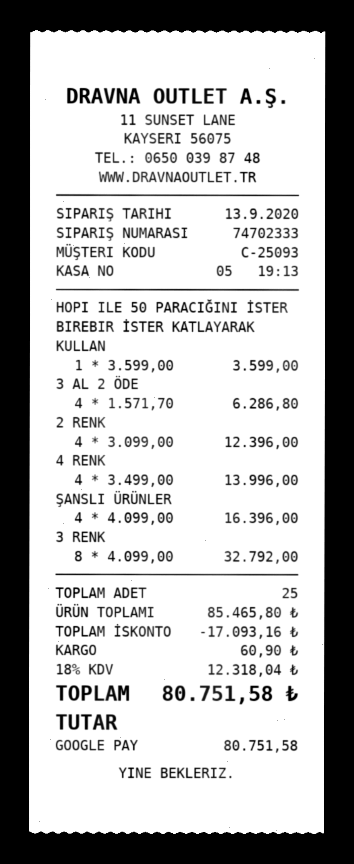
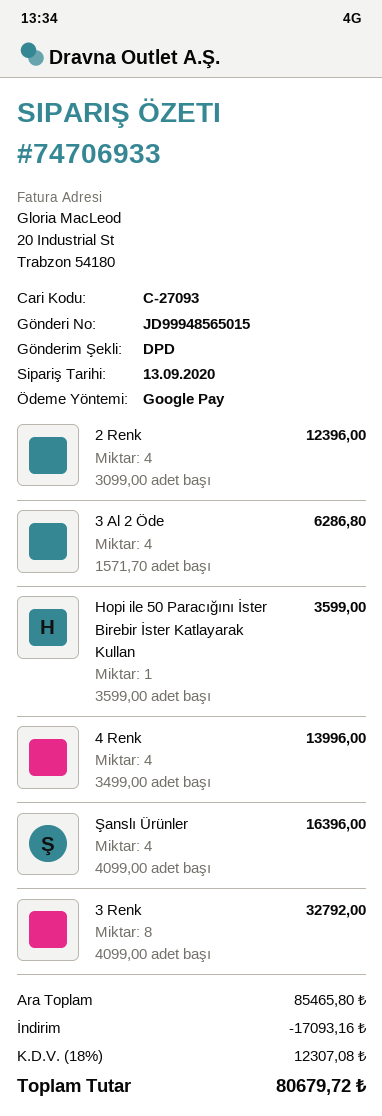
order number: 74702333 -> 74706933
customer number: C-25093 -> C-27093
shipping: 60.90 -> none
tax: 18% = 12318.04 -> 18% = 12307.08
total: 80751.58 -> 80679.72

